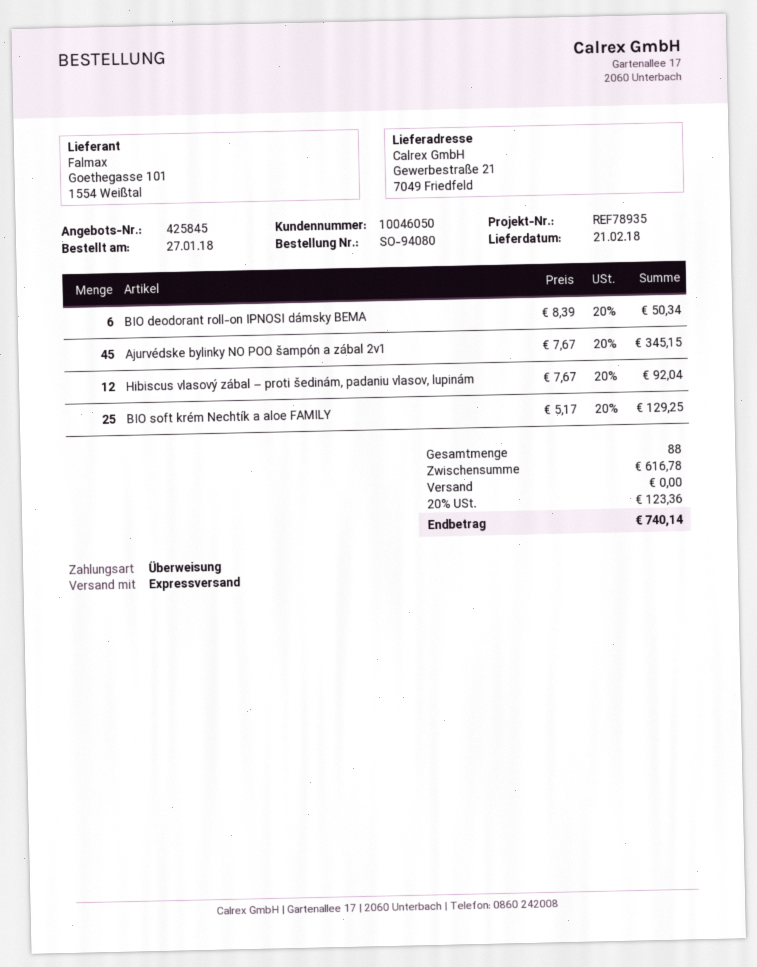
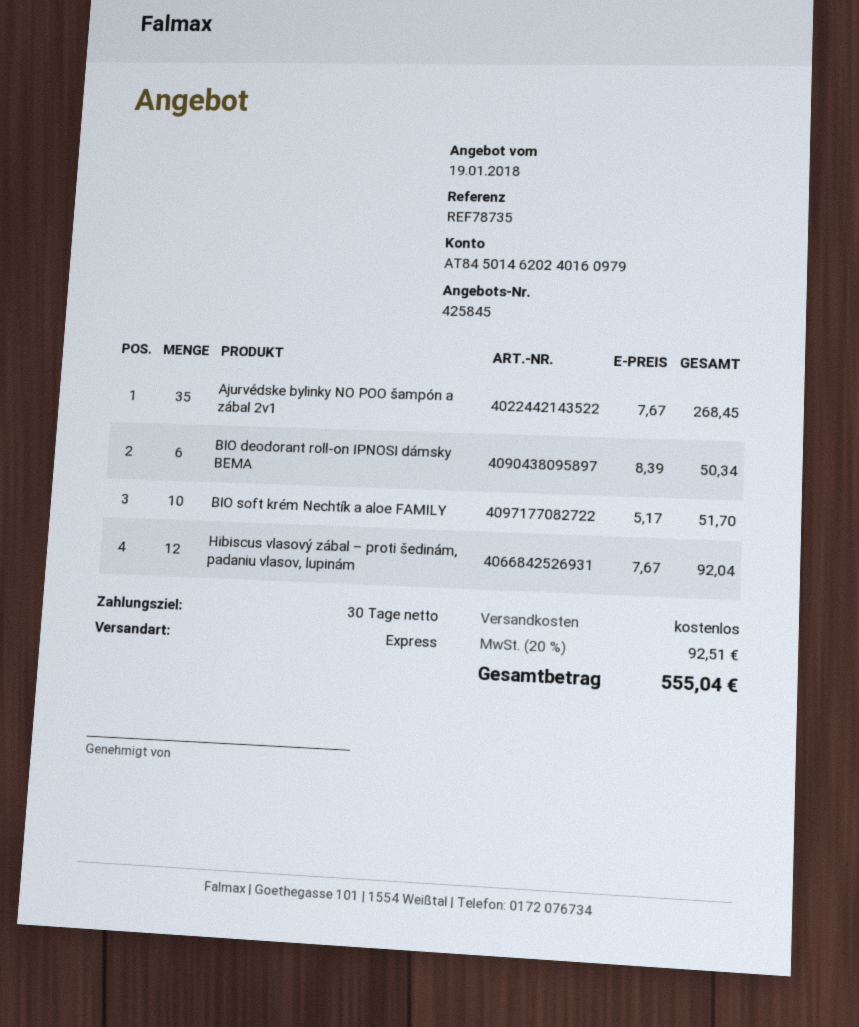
reference: REF78935 -> REF78735
Ajurvédske bylinky NO POO šampón a zábal 2v1: 45 x 7.67 = 345.15 -> 35 x 7.67 = 268.45
BIO soft krém Nechtík a aloe FAMILY: 25 x 5.17 = 129.25 -> 10 x 5.17 = 51.70
tax: 20% = 123.36 -> 20% = 92.51
total: 740.14 -> 555.04

